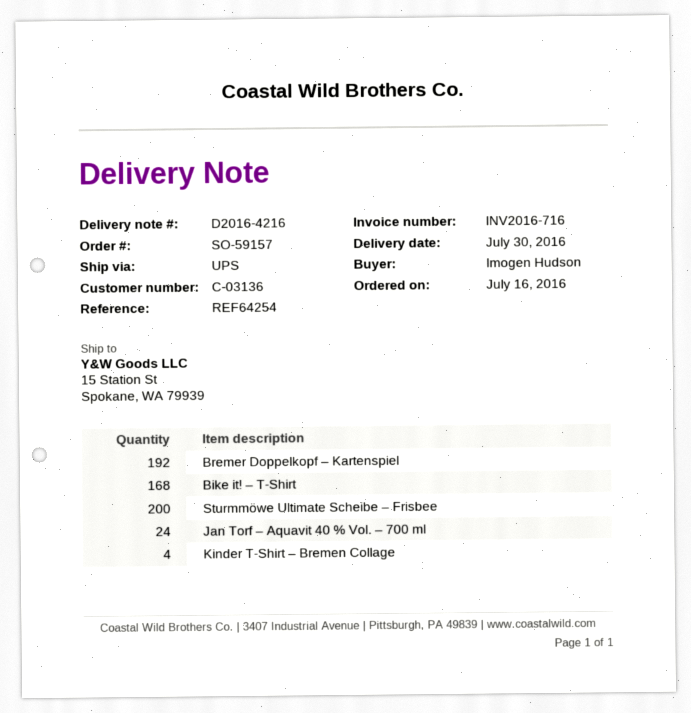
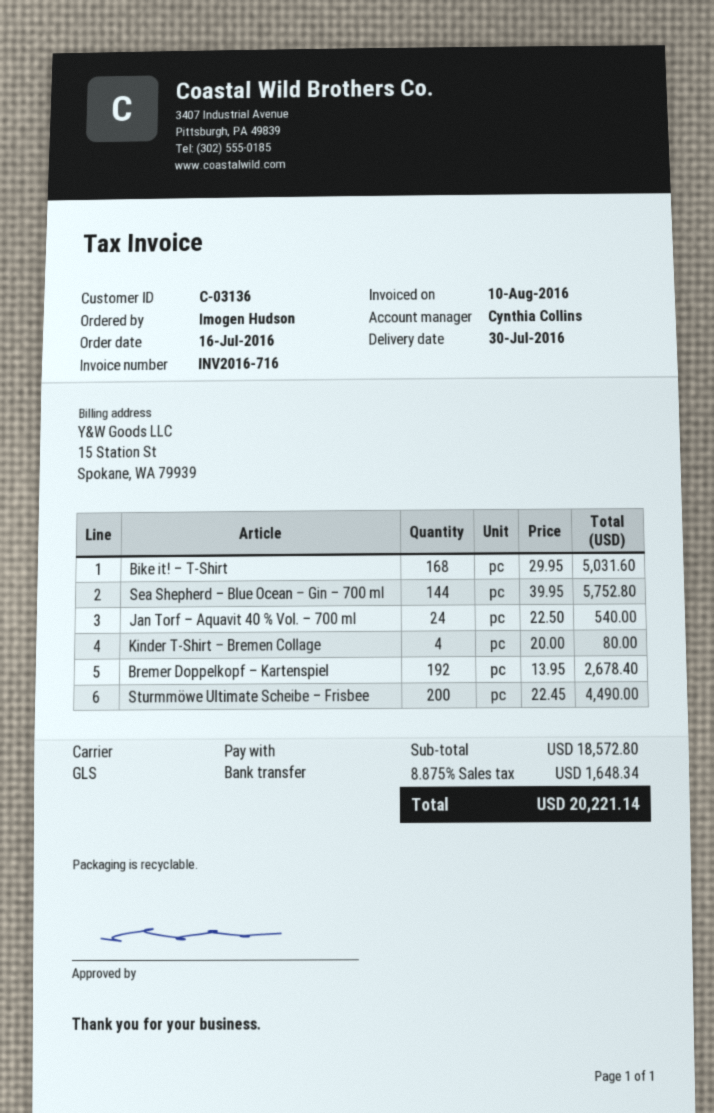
shipping method: UPS -> GLS
Sea Shepherd – Blue Ocean – Gin – 700 ml: none -> 144

